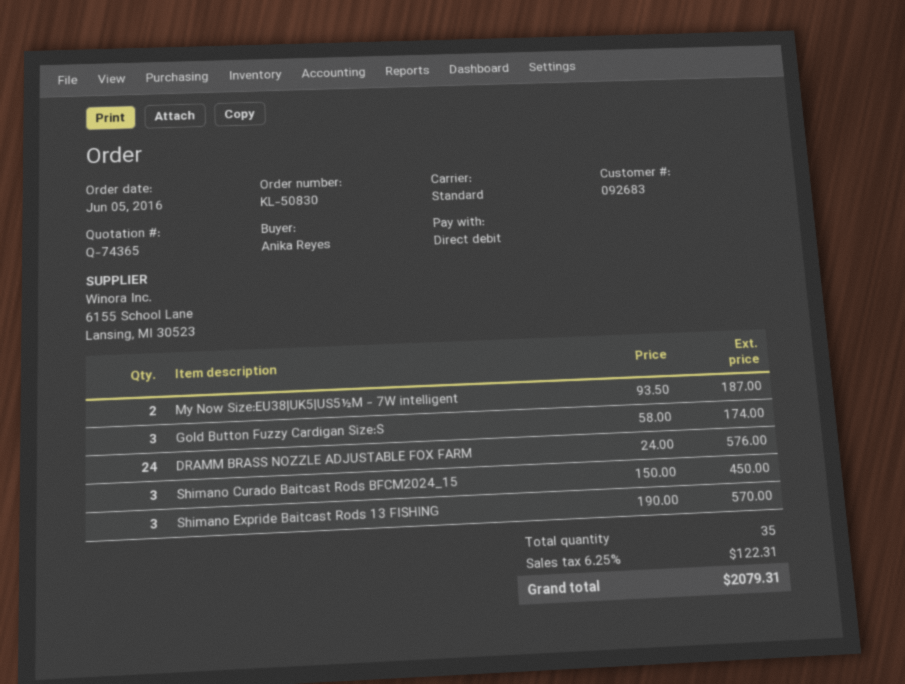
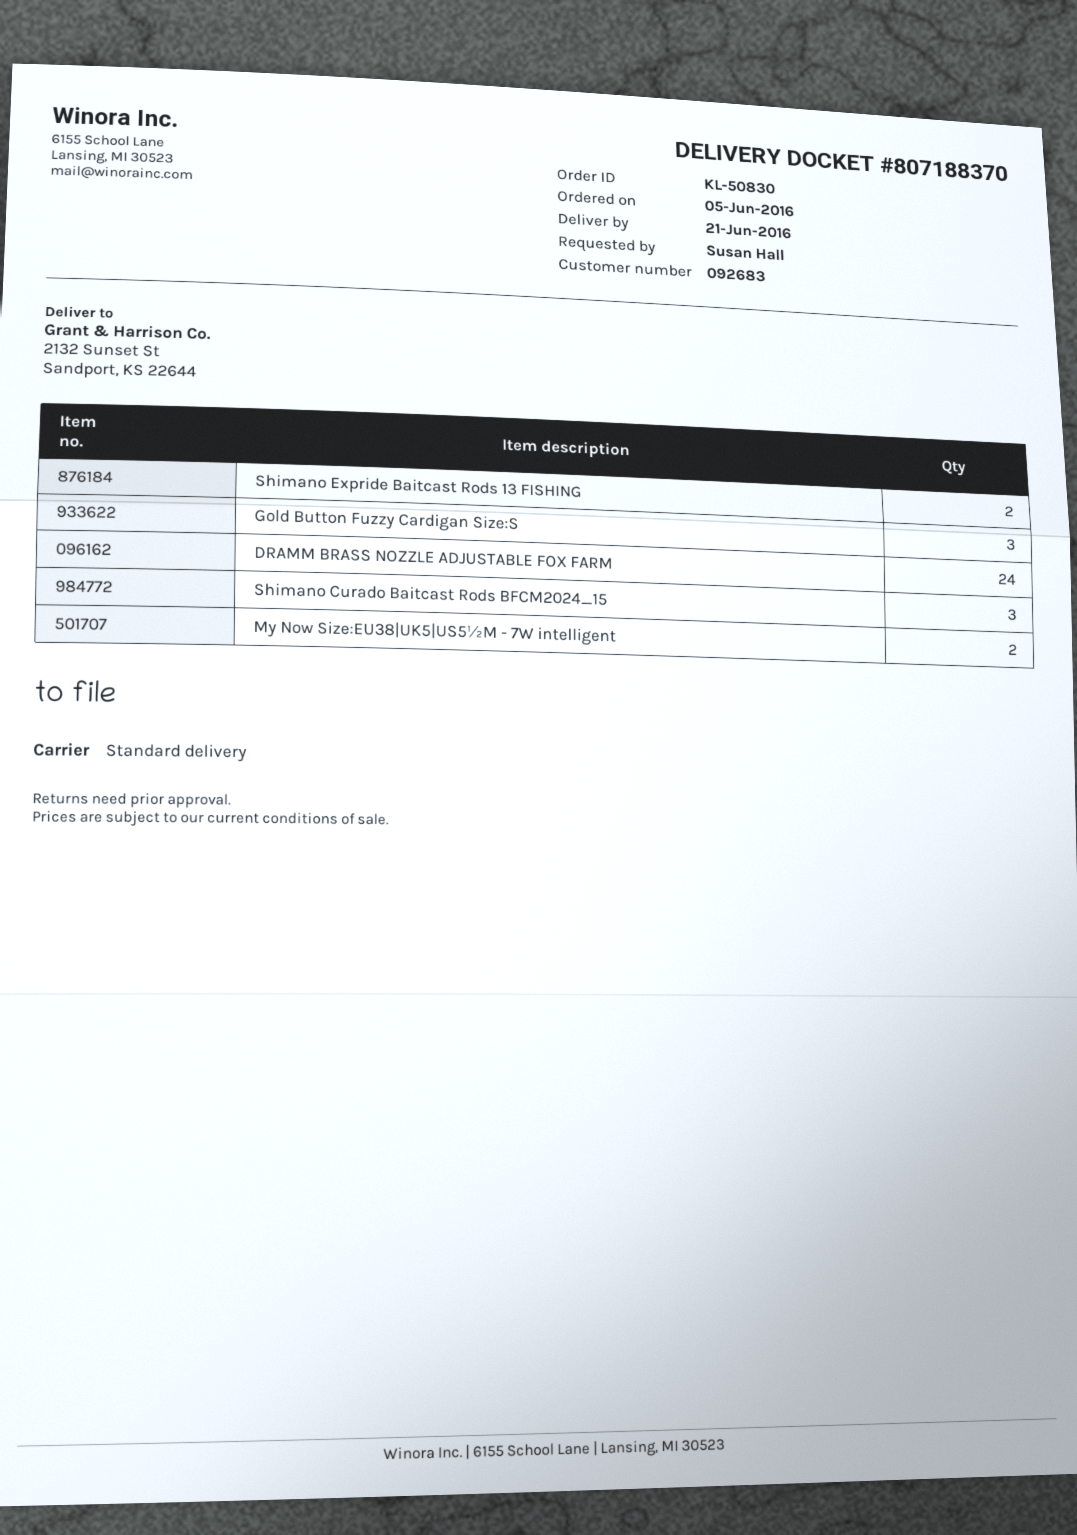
ordered by: Anika Reyes -> Susan Hall
Shimano Expride Baitcast Rods 13 FISHING: 3 -> 2

